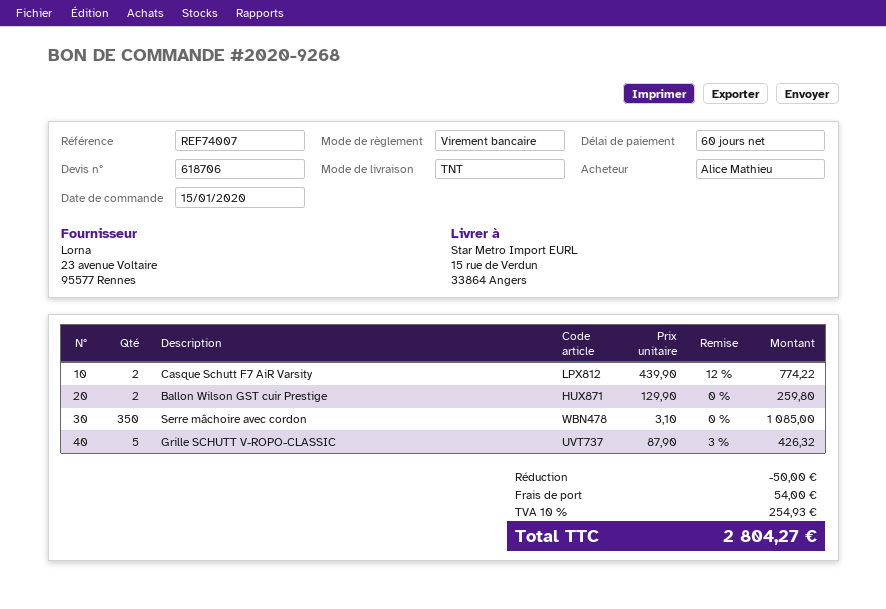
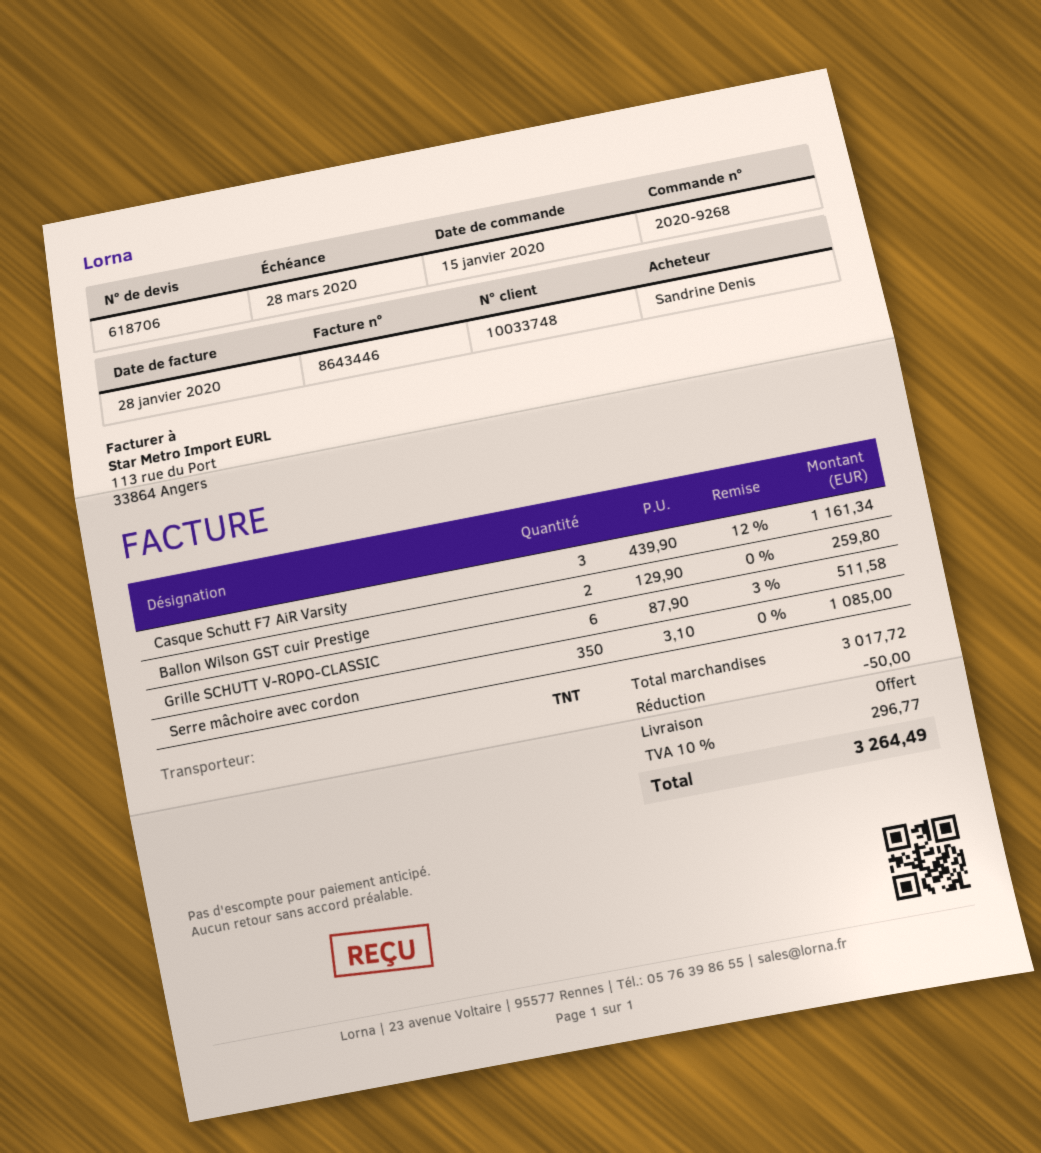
ordered by: Alice Mathieu -> Sandrine Denis
Casque Schutt F7 AiR Varsity: 2 x 439.90 - 12% = 774.22 -> 3 x 439.90 - 12% = 1161.34
Grille SCHUTT V-ROPO-CLASSIC: 5 x 87.90 - 3% = 426.32 -> 6 x 87.90 - 3% = 511.58
shipping: 54.00 -> 0.00
tax: 10% = 254.93 -> 10% = 296.77
total: 2804.27 -> 3264.49

